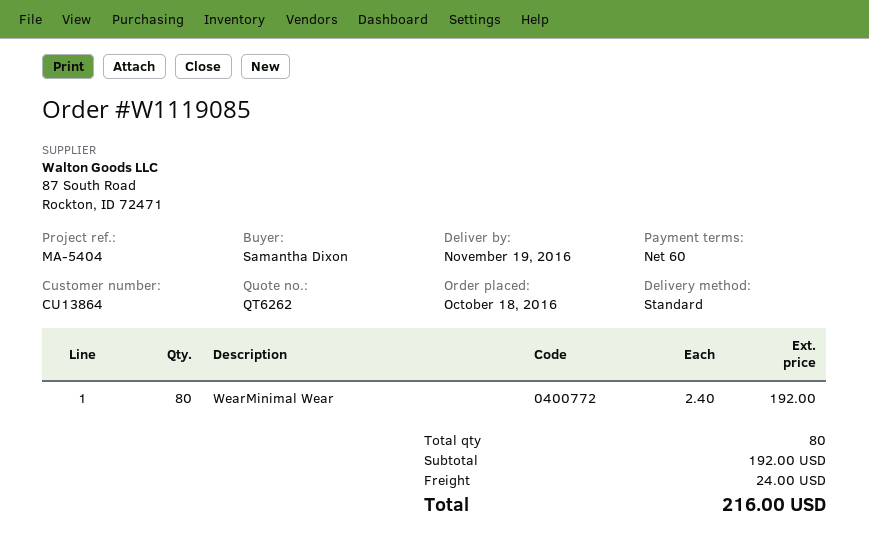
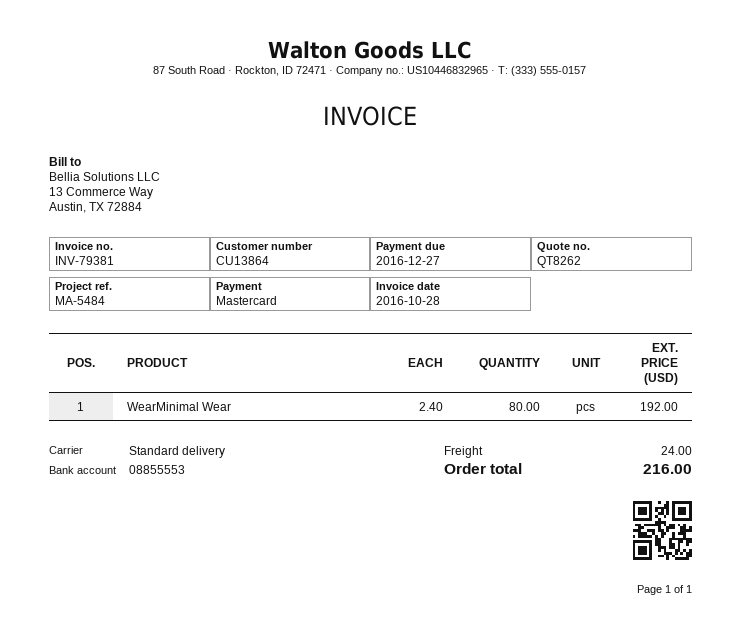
quote number: QT6262 -> QT8262
reference: MA-5404 -> MA-5484

